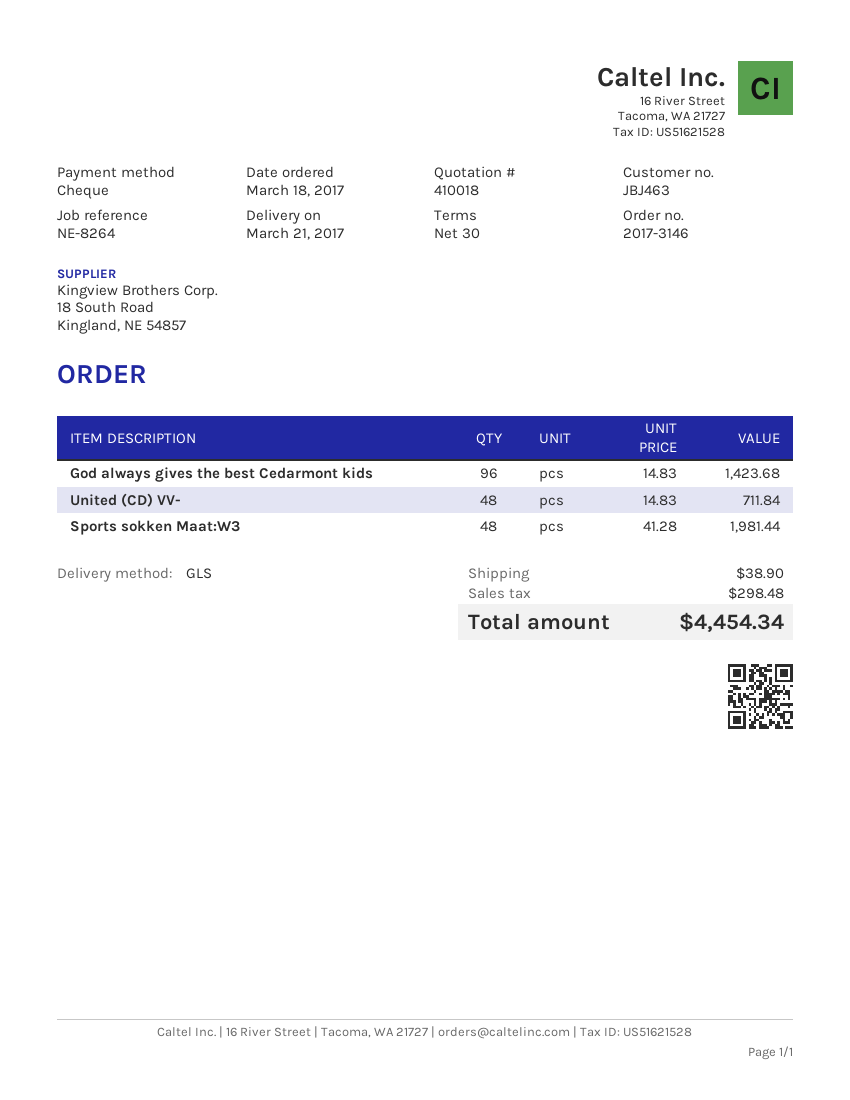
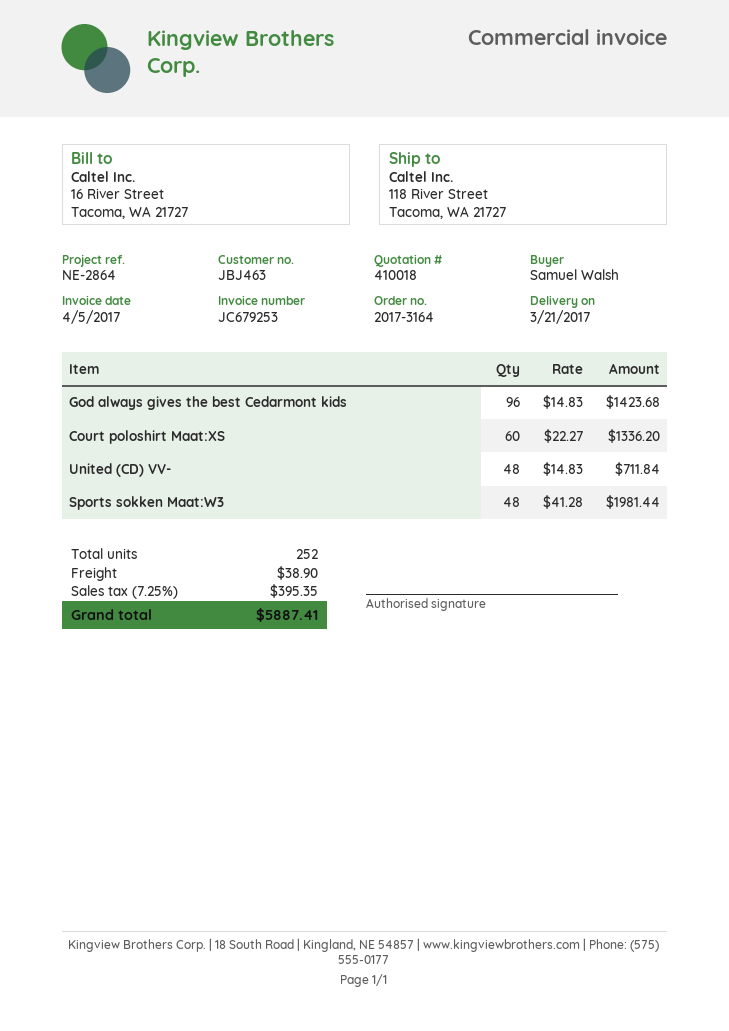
order number: 2017-3146 -> 2017-3164
reference: NE-8264 -> NE-2864
Court poloshirt Maat:XS: none -> 60 x 22.27 = 1336.20
tax: 298.48 -> 395.35
total: 4454.34 -> 5887.41

